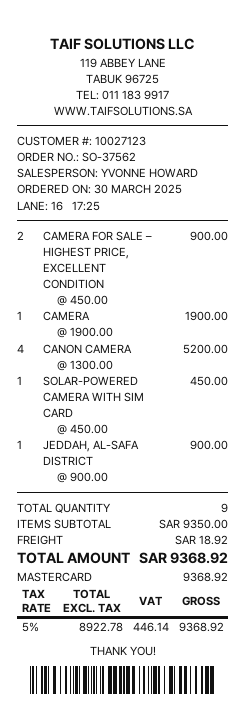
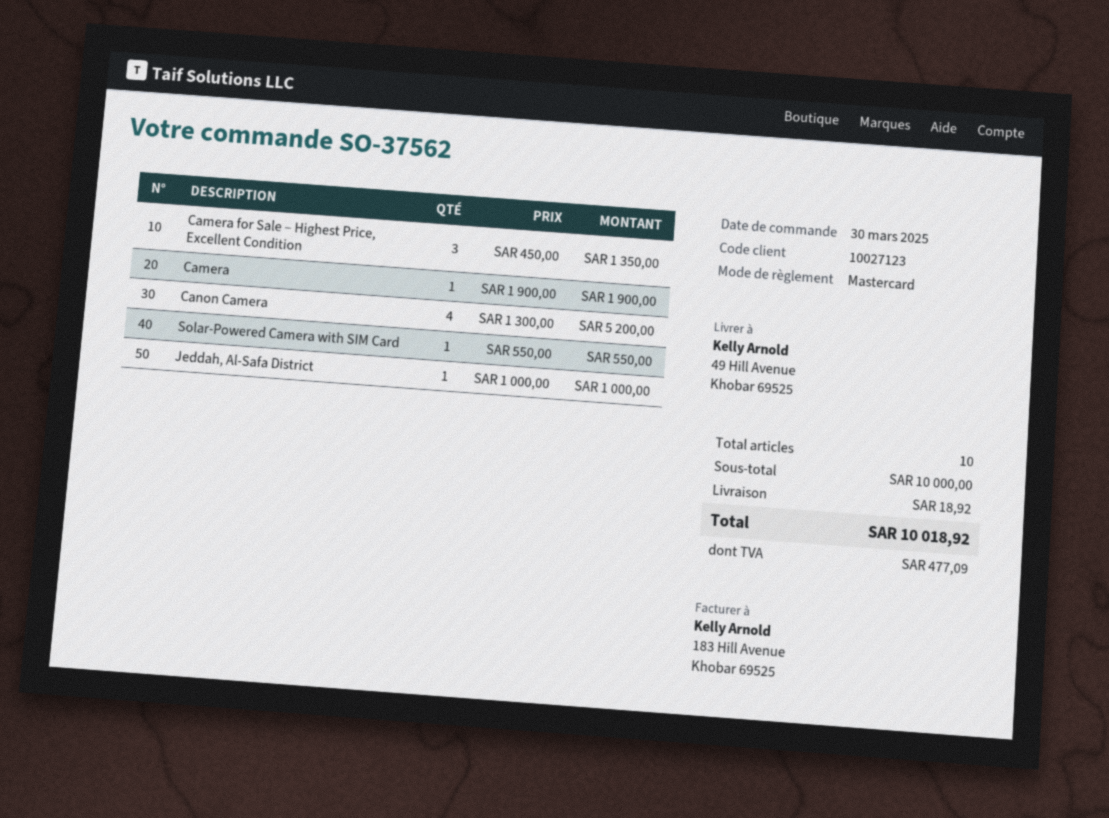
CAMERA FOR SALE – HIGHEST PRICE, EXCELLENT CONDITION: 2 x 450.00 = 900.00 -> 3 x 450.00 = 1350.00
SOLAR-POWERED CAMERA WITH SIM CARD: 1 x 450.00 = 450.00 -> 1 x 550.00 = 550.00
JEDDAH, AL-SAFA DISTRICT: 1 x 900.00 = 900.00 -> 1 x 1000.00 = 1000.00
total quantity: 9 -> 10
subtotal: 9350.00 -> 10000.00
tax: 446.14 -> 477.09
total: 9368.92 -> 10018.92

